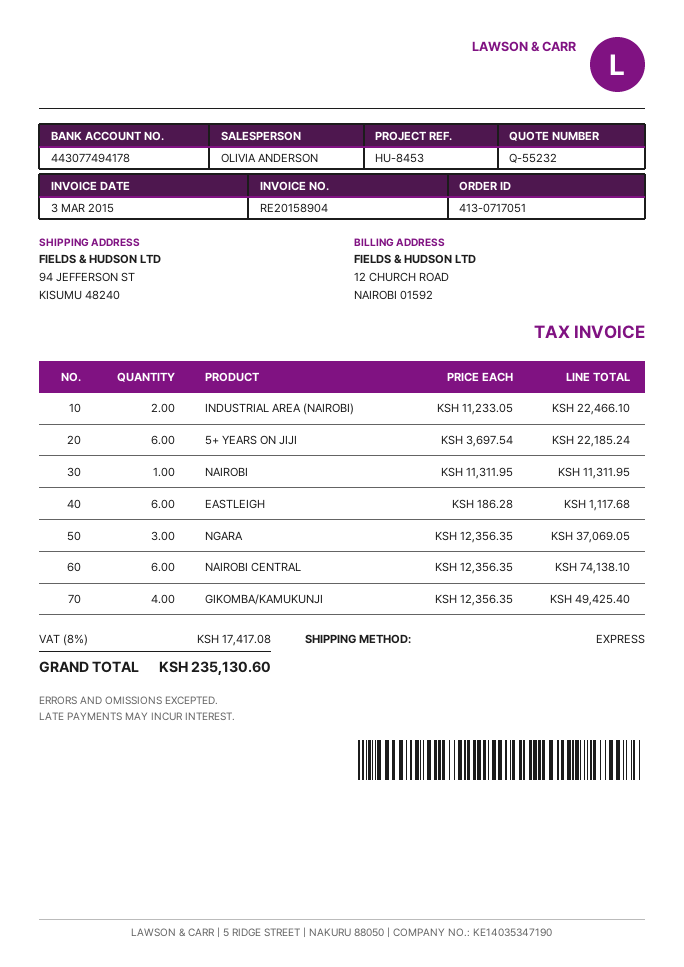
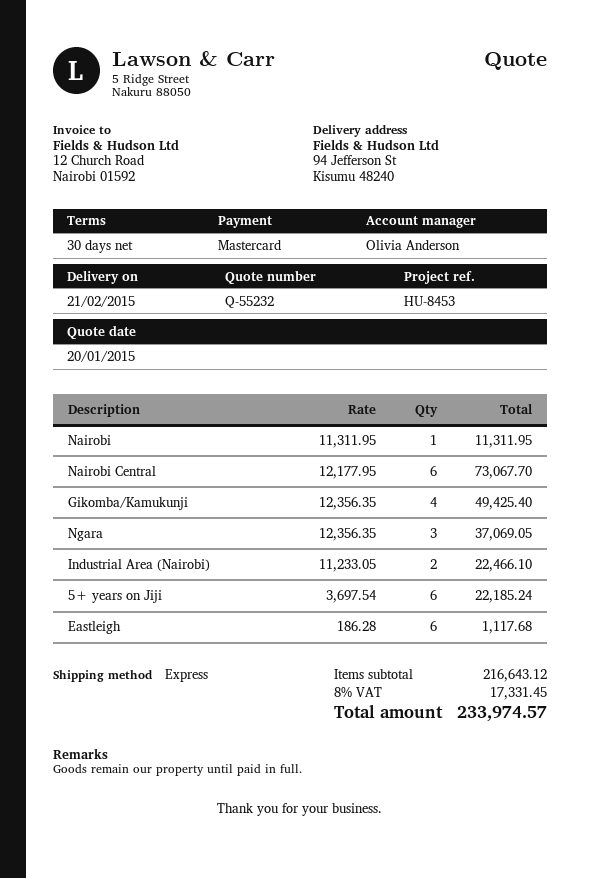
NAIROBI CENTRAL: 6 x 12356.35 = 74138.10 -> 6 x 12177.95 = 73067.70
tax: 8% = 17417.08 -> 8% = 17331.45
total: 235130.60 -> 233974.57

